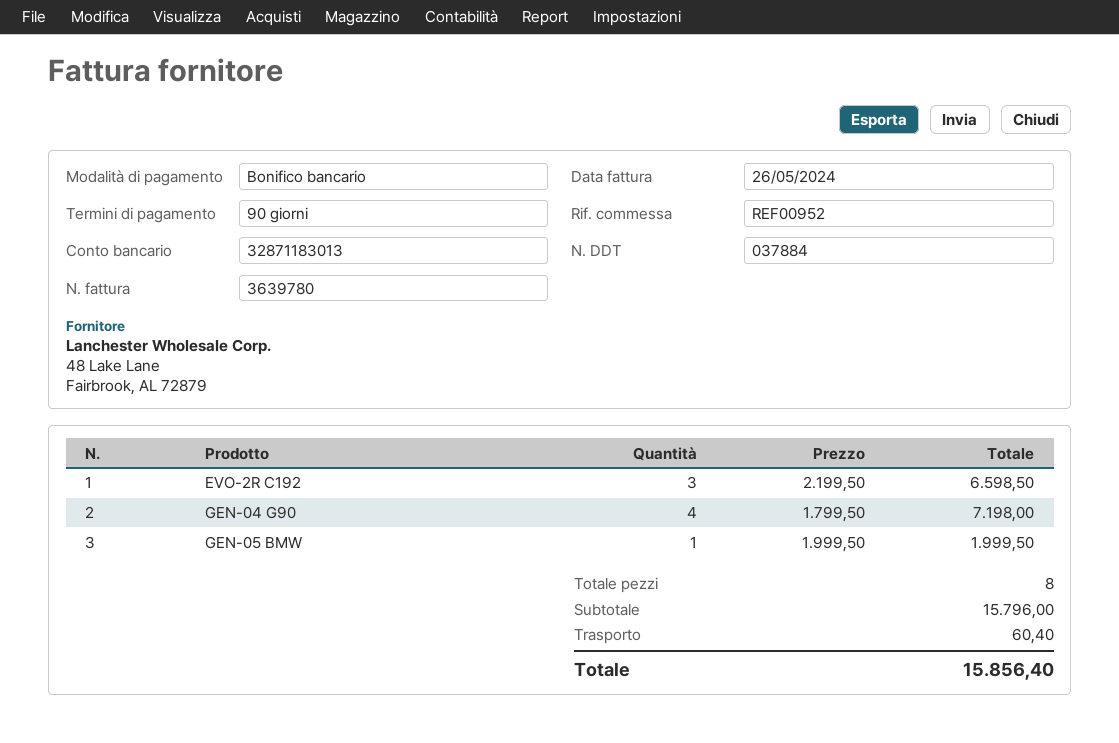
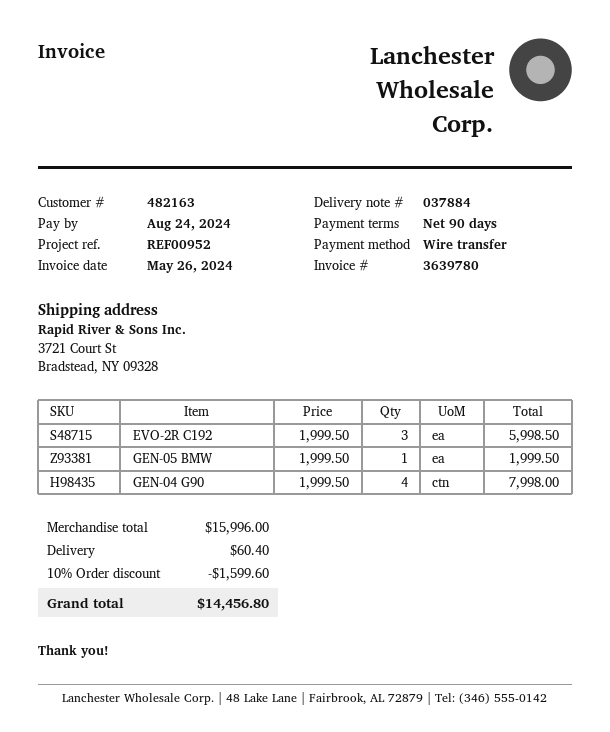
EVO-2R C192: 3 x 2199.50 = 6598.50 -> 3 x 1999.50 = 5998.50
GEN-04 G90: 4 x 1799.50 = 7198.00 -> 4 x 1999.50 = 7998.00
subtotal: 15796.00 -> 15996.00
discount: none -> 10% = 1599.60
total: 15856.40 -> 14456.80

